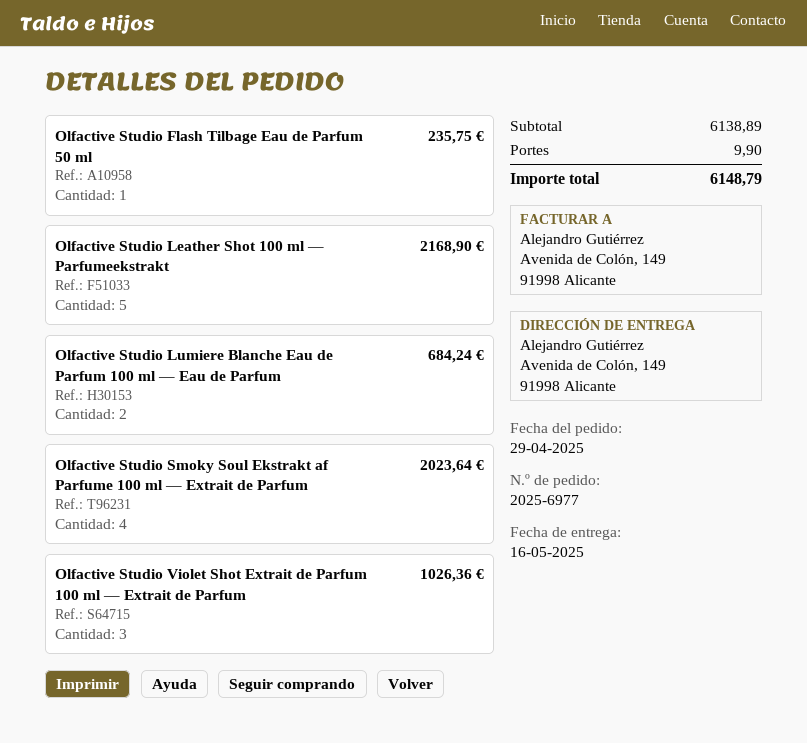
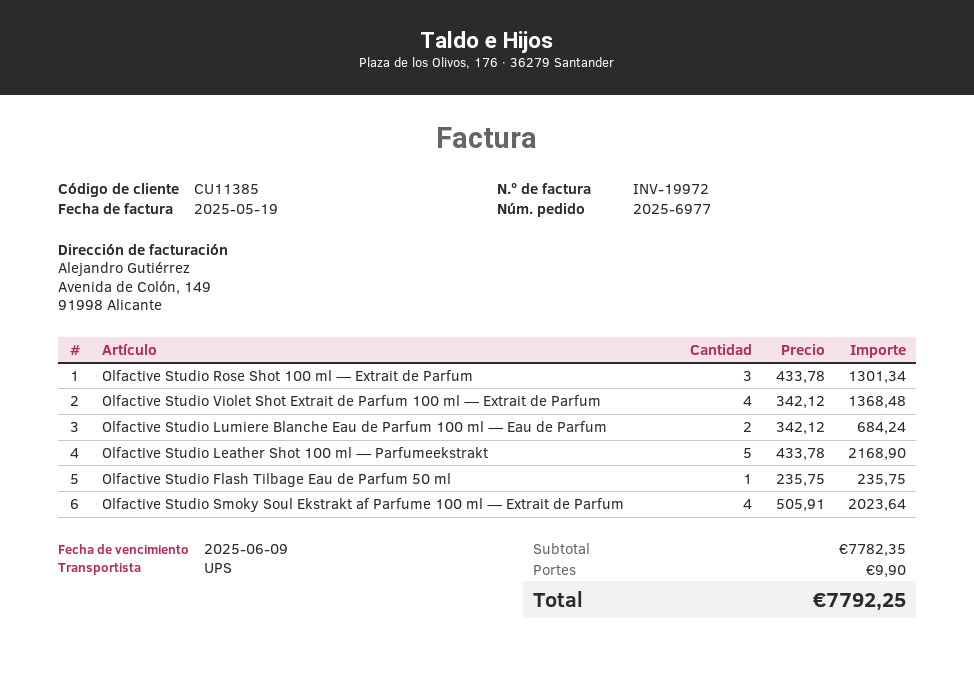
Olfactive Studio Violet Shot Extrait de Parfum 100 ml — Extrait de Parfum: 3 for 1026.36 -> 4 for 1368.48
Olfactive Studio Rose Shot 100 ml — Extrait de Parfum: none -> 3 for 1301.34
subtotal: 6138.89 -> 7782.35
total: 6148.79 -> 7792.25

